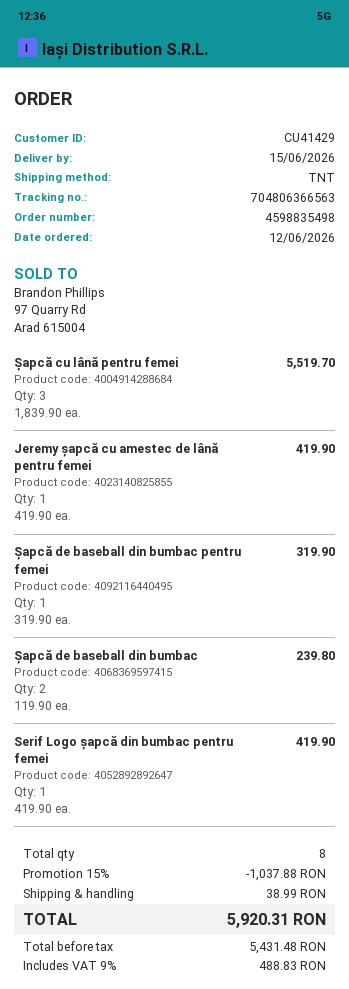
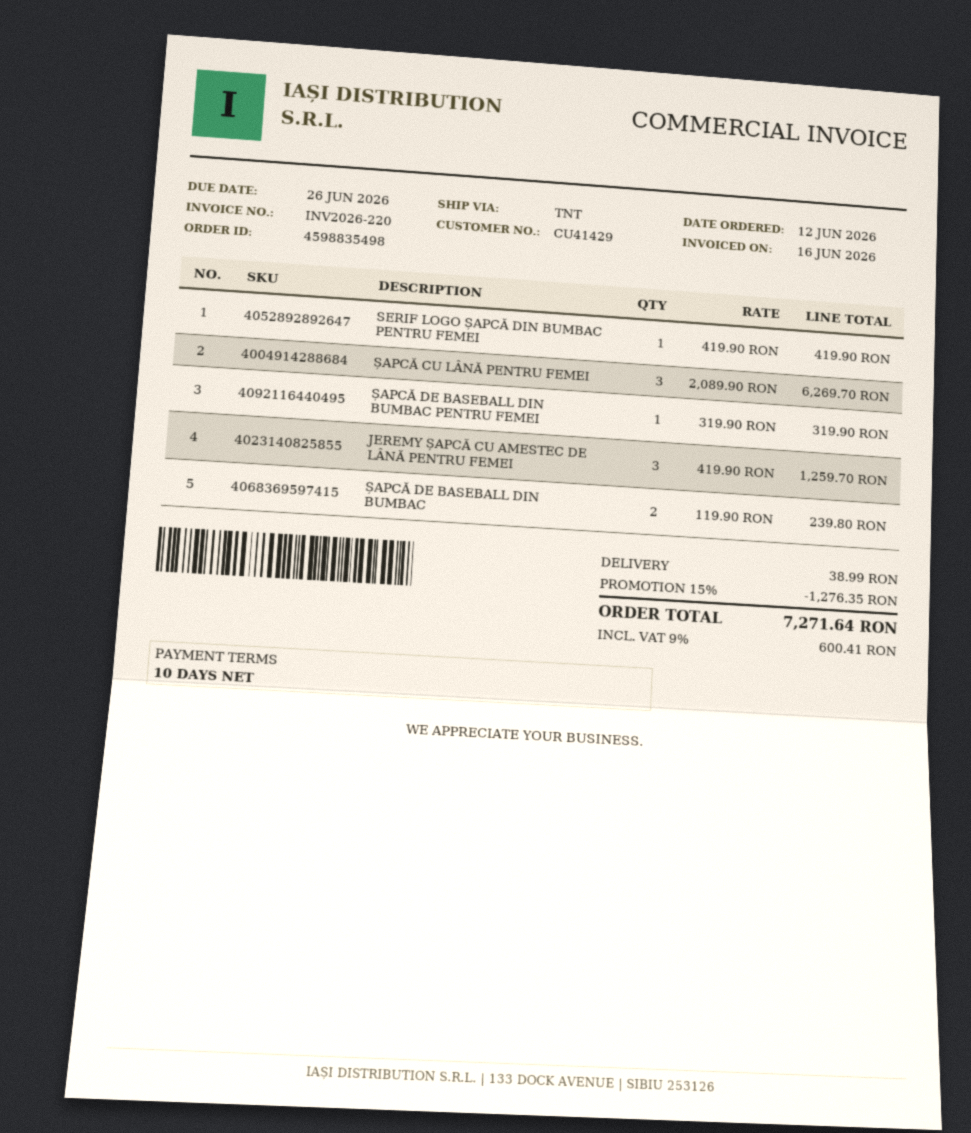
Șapcă cu lână pentru femei: 3 x 1839.90 = 5519.70 -> 3 x 2089.90 = 6269.70
Jeremy șapcă cu amestec de lână pentru femei: 1 x 419.90 = 419.90 -> 3 x 419.90 = 1259.70
discount: 15% = 1037.88 -> 15% = 1276.35
tax: 9% = 488.83 -> 9% = 600.41
total: 5920.31 -> 7271.64

